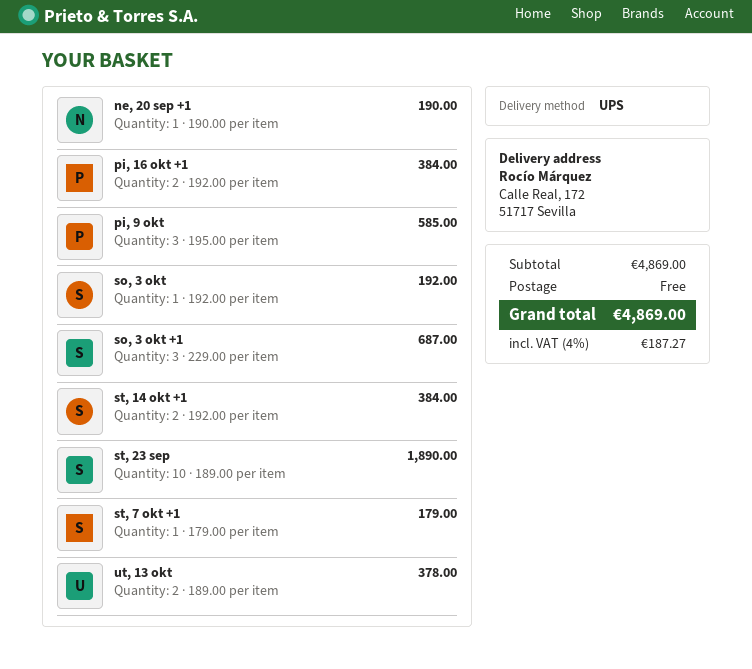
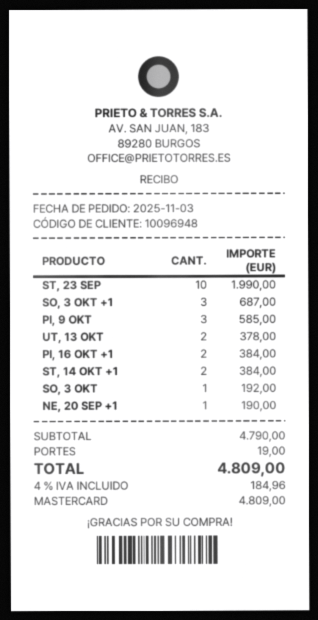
st, 23 sep: 10 for 1890.00 -> 10 for 1990.00
st, 7 okt +1: 1 for 179.00 -> none
subtotal: 4869.00 -> 4790.00
shipping: 0.00 -> 19.00
tax: 4% = 187.27 -> 4% = 184.96
total: 4869.00 -> 4809.00

